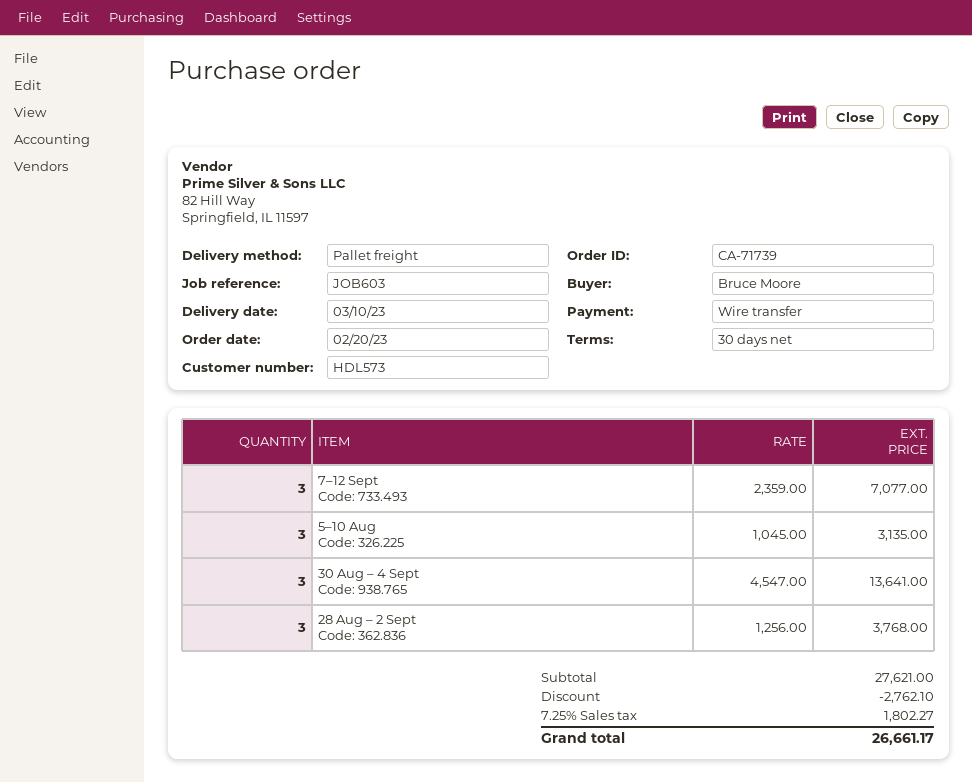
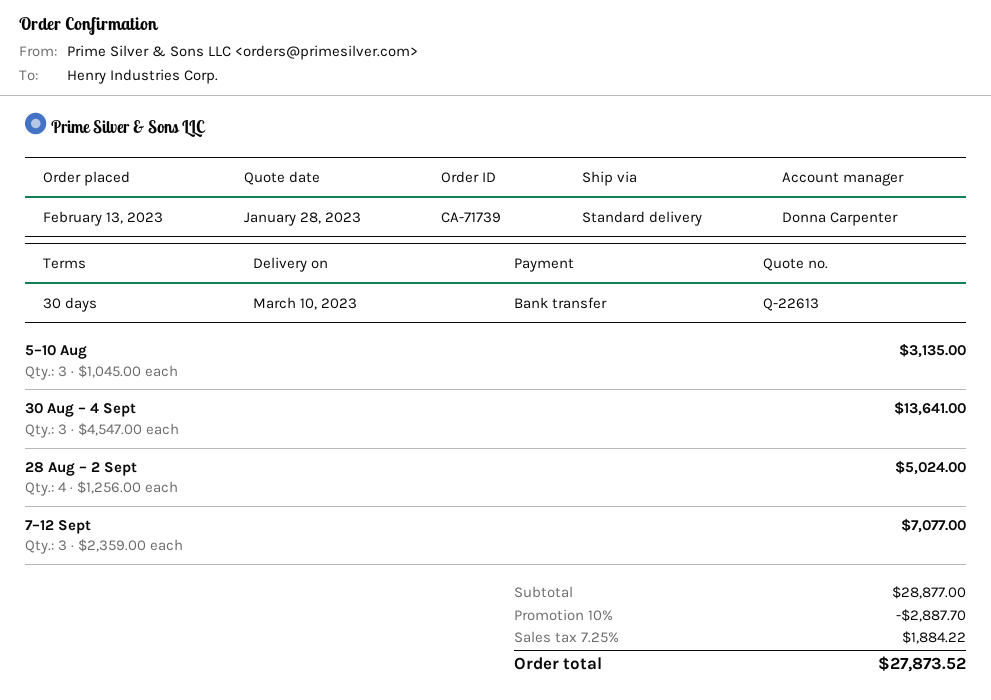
order date: 2023-02-20 -> 2023-02-13
shipping method: pallet freight -> standard
28 Aug – 2 Sept: 3 x 1256.00 = 3768.00 -> 4 x 1256.00 = 5024.00
subtotal: 27621.00 -> 28877.00
discount: 2762.10 -> 2887.70
tax: 7.25% = 1802.27 -> 7.25% = 1884.22
total: 26661.17 -> 27873.52

